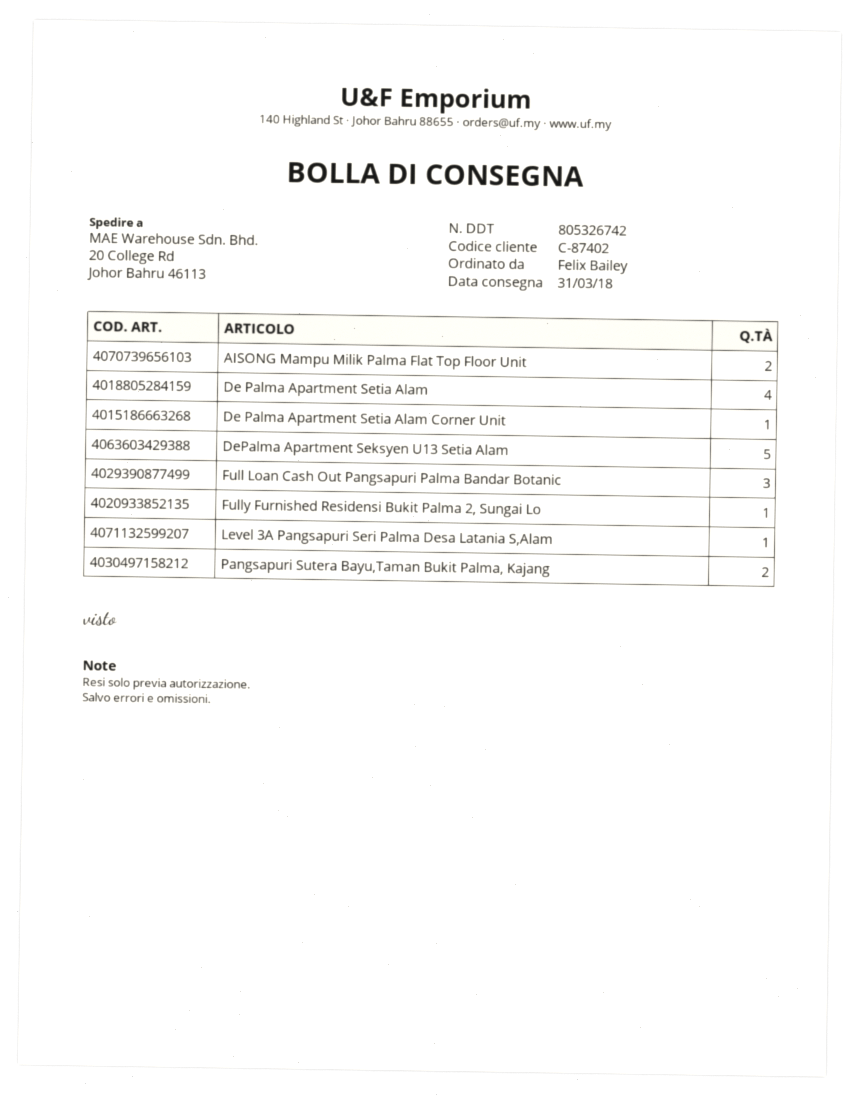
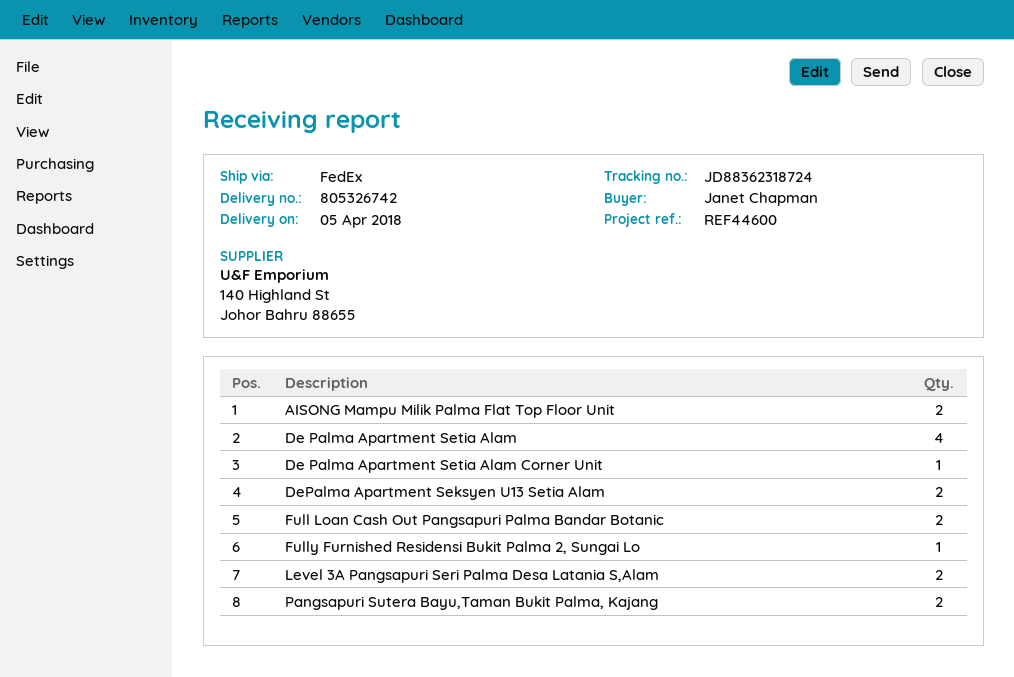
delivery date: 2018-03-31 -> 2018-04-05
ordered by: Felix Bailey -> Janet Chapman
DePalma Apartment Seksyen U13 Setia Alam: 5 -> 2
Full Loan Cash Out Pangsapuri Palma Bandar Botanic: 3 -> 2
Level 3A Pangsapuri Seri Palma Desa Latania S,Alam: 1 -> 2

